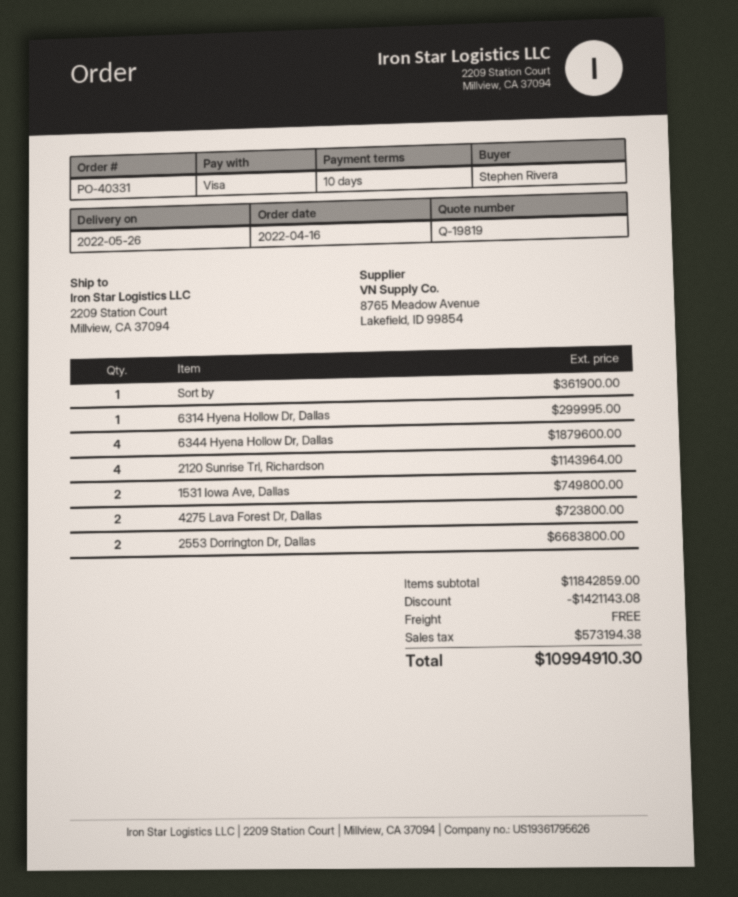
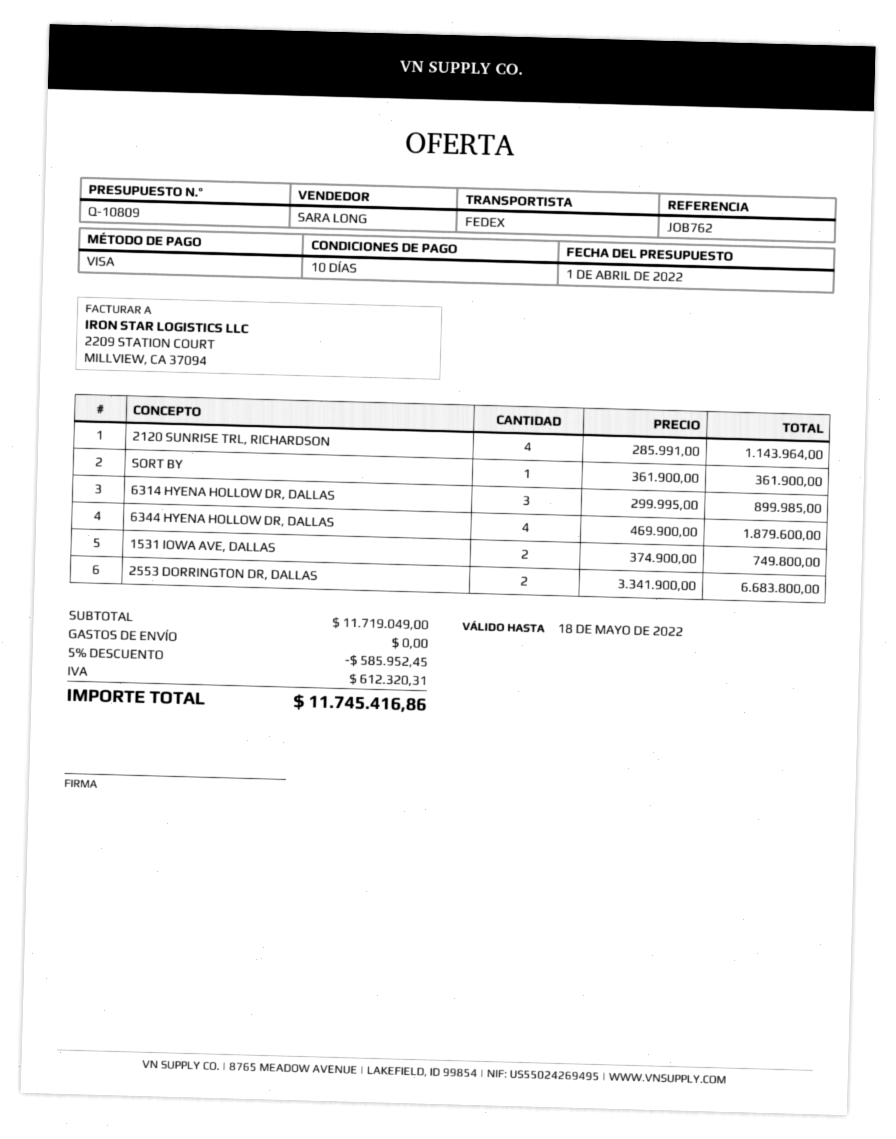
quote number: Q-19819 -> Q-10809
6314 Hyena Hollow Dr, Dallas: 1 for 299995.00 -> 3 for 899985.00
4275 Lava Forest Dr, Dallas: 2 for 723800.00 -> none
subtotal: 11842859.00 -> 11719049.00
discount: 1421143.08 -> 585952.45
tax: 573194.38 -> 612320.31
total: 10994910.30 -> 11745416.86

